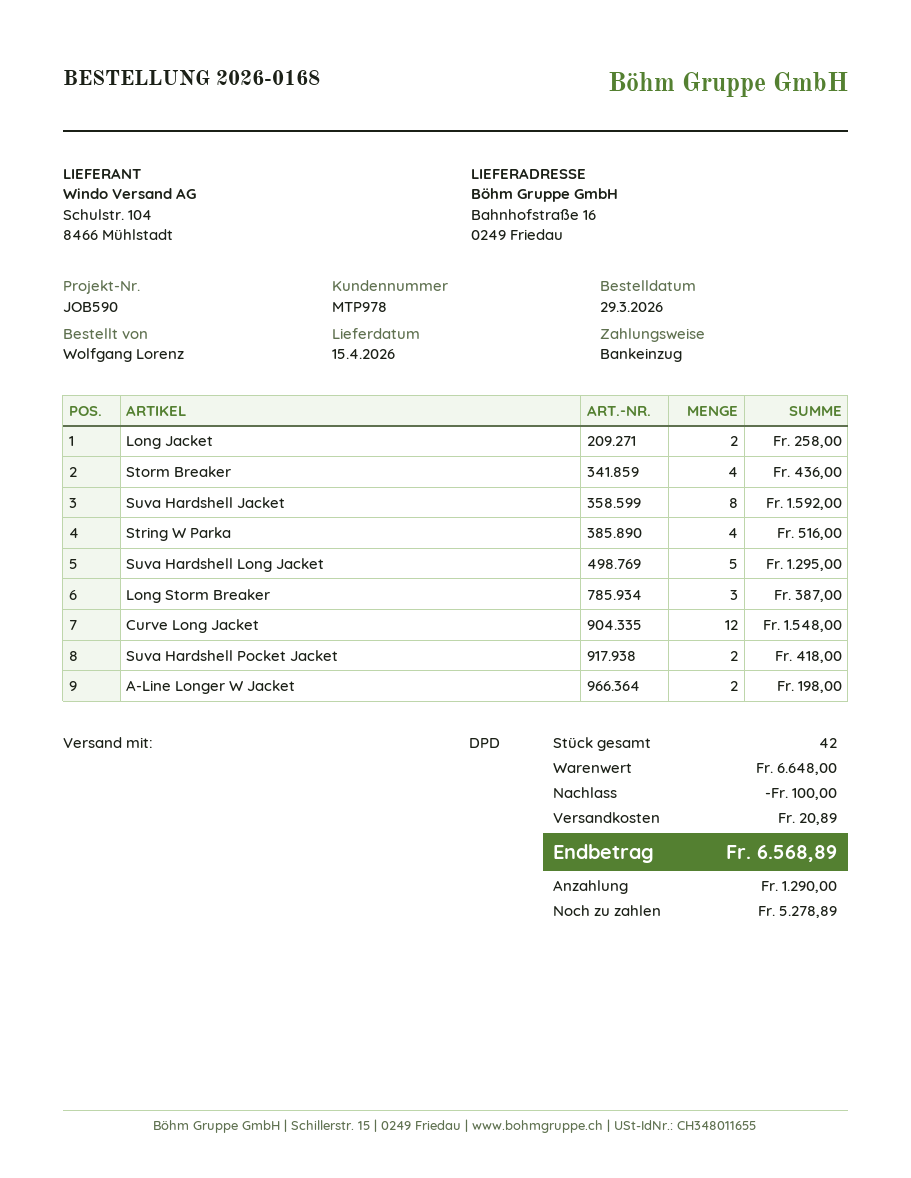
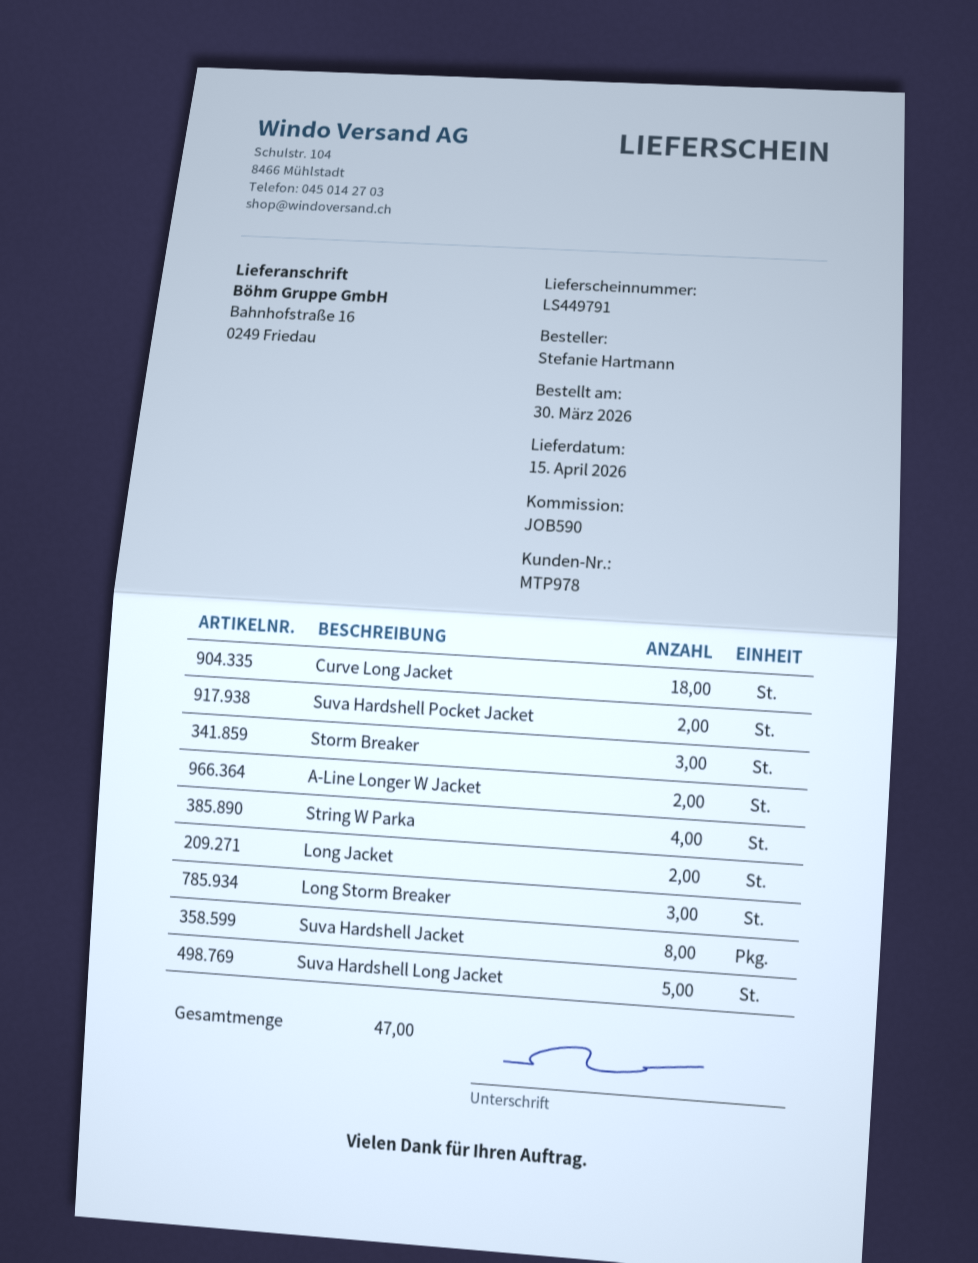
order date: 2026-03-29 -> 2026-03-30
ordered by: Wolfgang Lorenz -> Stefanie Hartmann
Storm Breaker: 4 -> 3
Curve Long Jacket: 12 -> 18
total quantity: 42 -> 47

